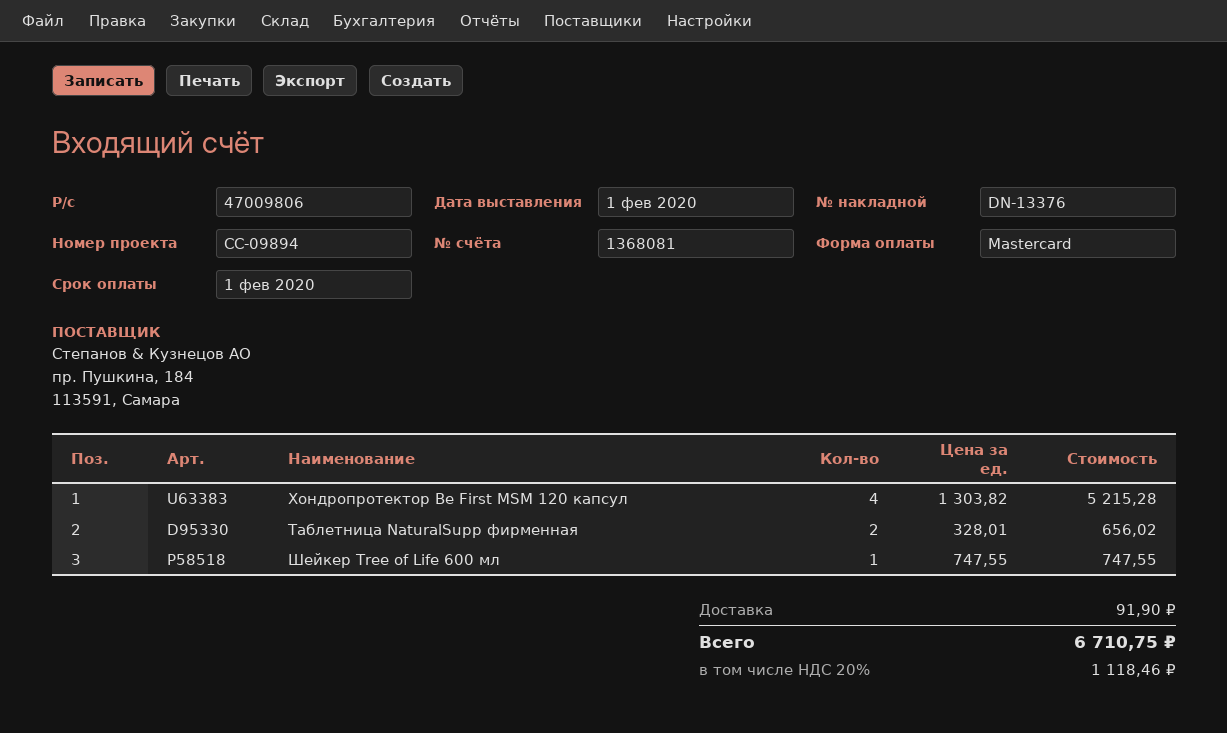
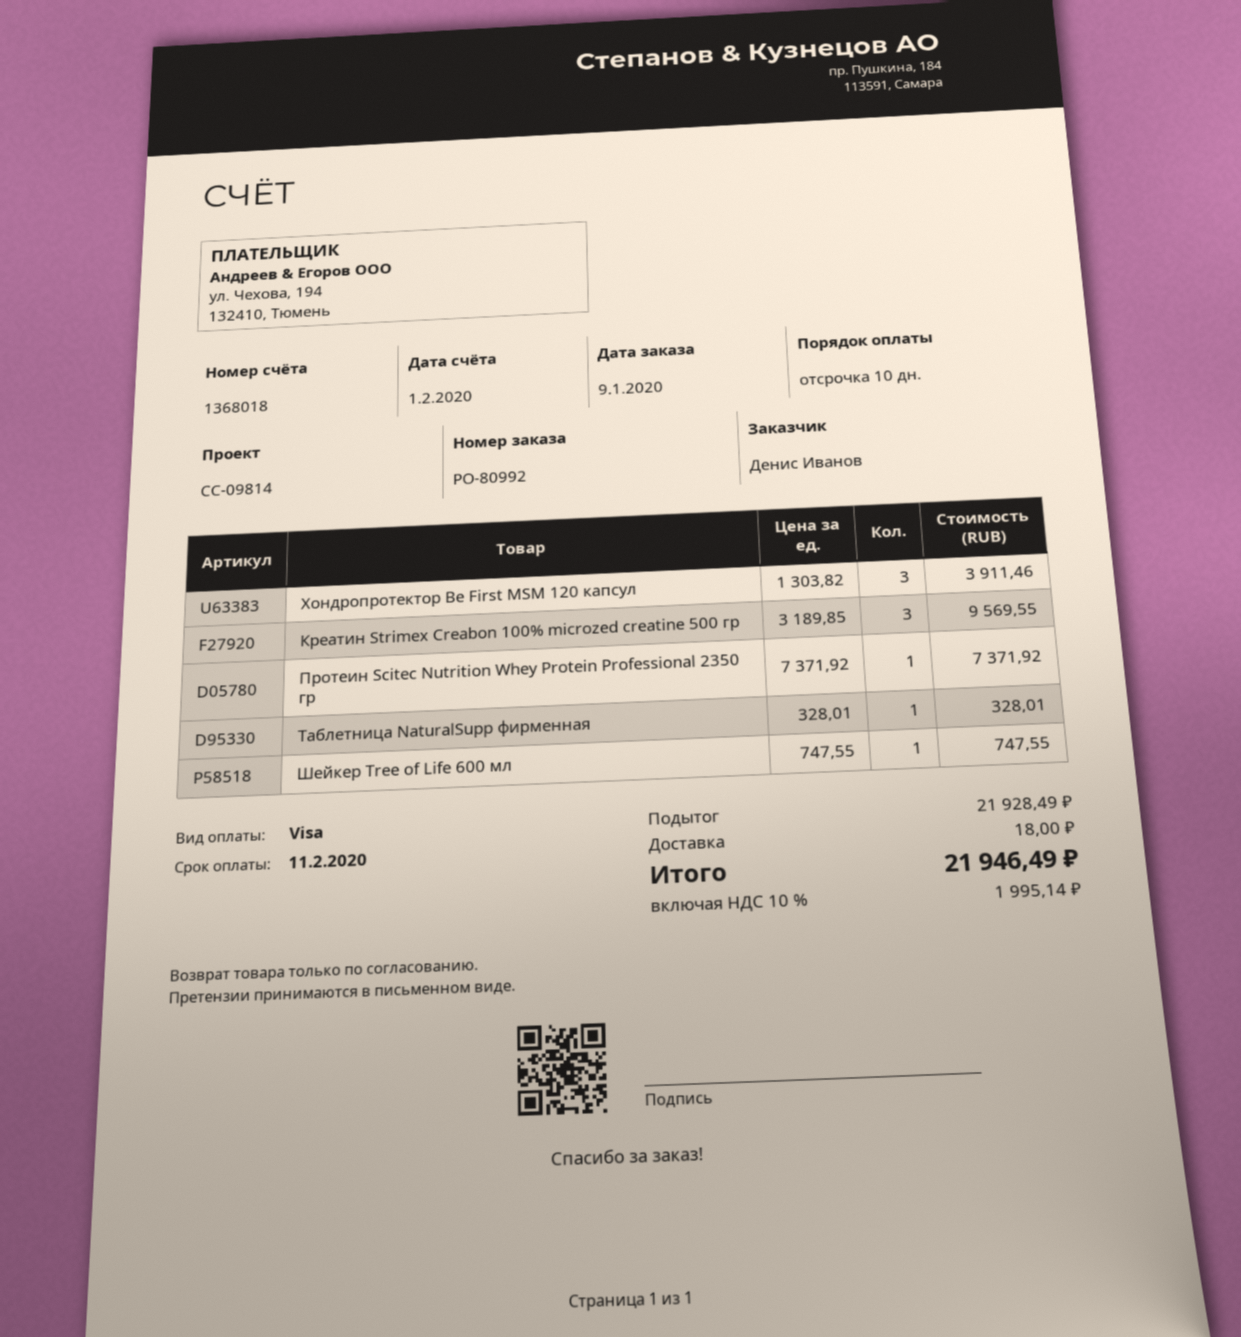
invoice number: 1368081 -> 1368018
due date: 2020-02-01 -> 2020-02-11
reference: CC-09894 -> CC-09814
payment method: Mastercard -> Visa
Хондропротектор Be First MSM 120 капсул: 4 x 1303.82 = 5215.28 -> 3 x 1303.82 = 3911.46
Таблетница NaturalSupp фирменная: 2 x 328.01 = 656.02 -> 1 x 328.01 = 328.01
Креатин Strimex Creabon 100% microzed creatine 500 гр: none -> 3 x 3189.85 = 9569.55
Протеин Scitec Nutrition Whey Protein Professional 2350 гр: none -> 1 x 7371.92 = 7371.92
shipping: 91.90 -> 18.00
tax: 20% = 1118.46 -> 10% = 1995.14
total: 6710.75 -> 21946.49

